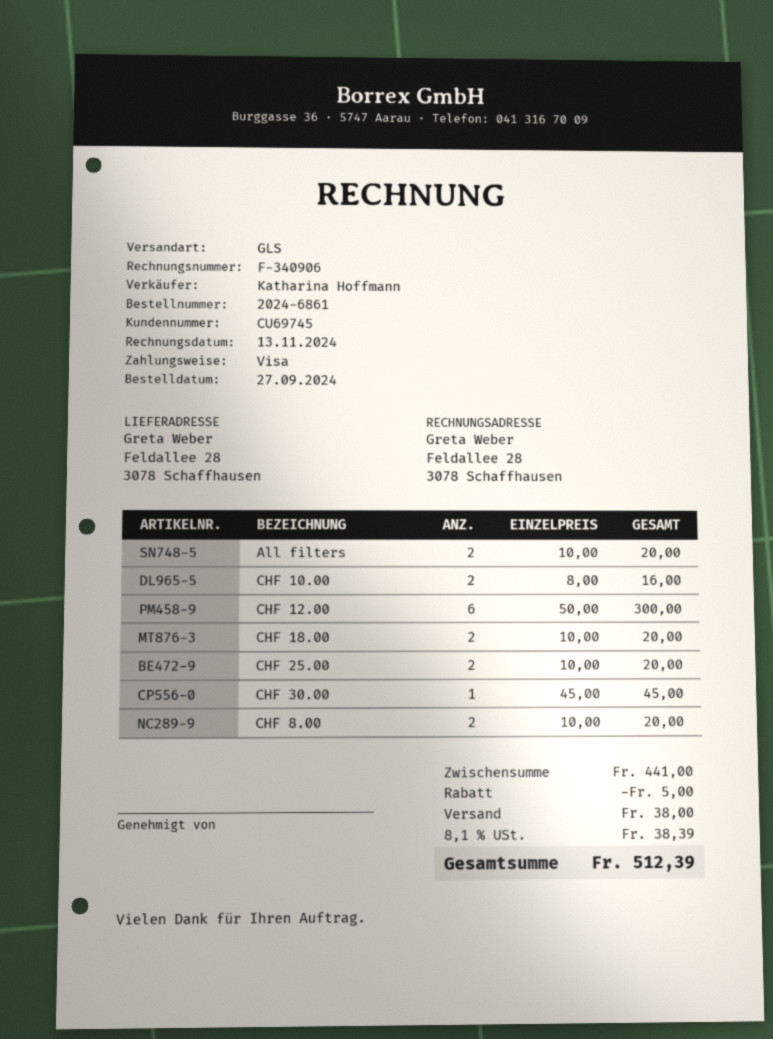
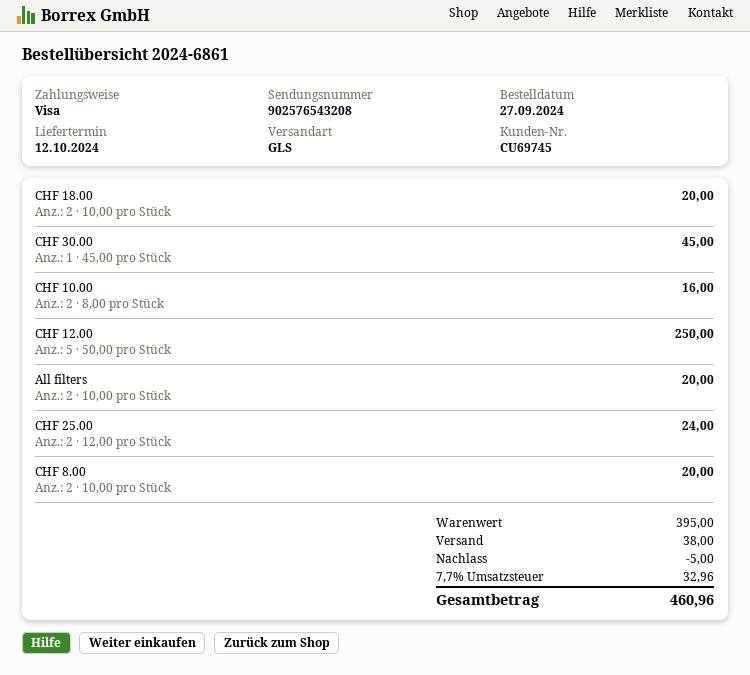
CHF 12.00: 6 x 50.00 = 300.00 -> 5 x 50.00 = 250.00
CHF 25.00: 2 x 10.00 = 20.00 -> 2 x 12.00 = 24.00
subtotal: 441.00 -> 395.00
tax: 8.1% = 38.39 -> 7.7% = 32.96
total: 512.39 -> 460.96

